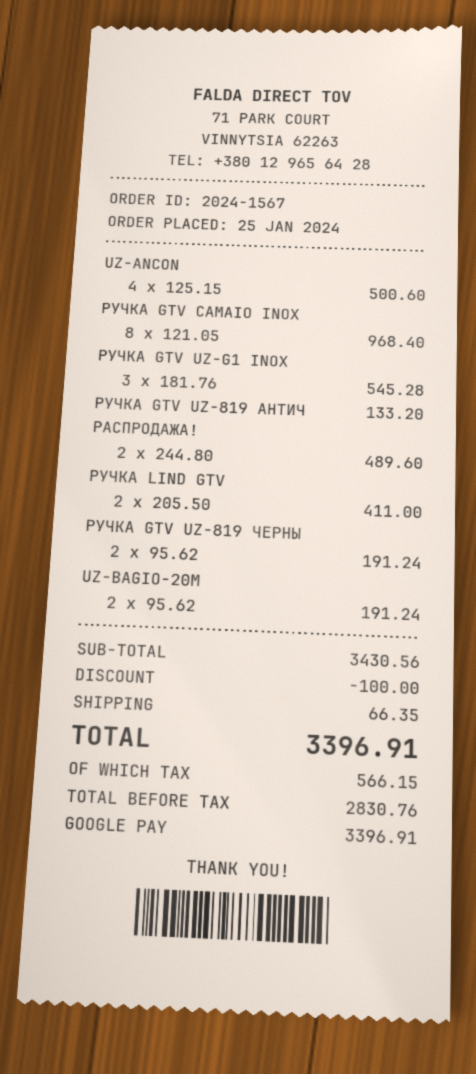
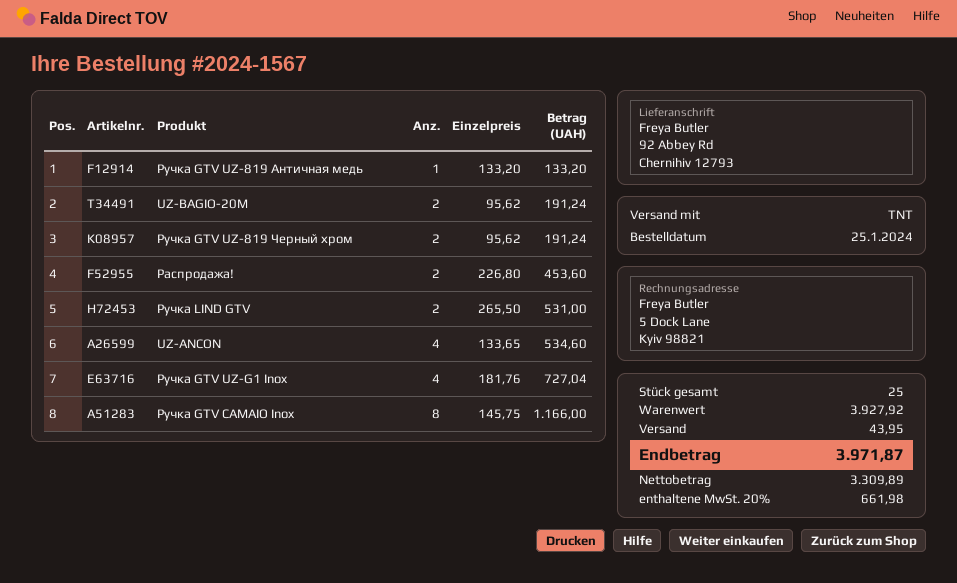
UZ-ANCON: 4 x 125.15 = 500.60 -> 4 x 133.65 = 534.60
РУЧКА GTV CAMAIO INOX: 8 x 121.05 = 968.40 -> 8 x 145.75 = 1166.00
РУЧКА GTV UZ-G1 INOX: 3 x 181.76 = 545.28 -> 4 x 181.76 = 727.04
РАСПРОДАЖА!: 2 x 244.80 = 489.60 -> 2 x 226.80 = 453.60
РУЧКА LIND GTV: 2 x 205.50 = 411.00 -> 2 x 265.50 = 531.00
subtotal: 3430.56 -> 3927.92
discount: 100.00 -> none
shipping: 66.35 -> 43.95
net: 2830.76 -> 3309.89
tax: 566.15 -> 661.98
total: 3396.91 -> 3971.87

